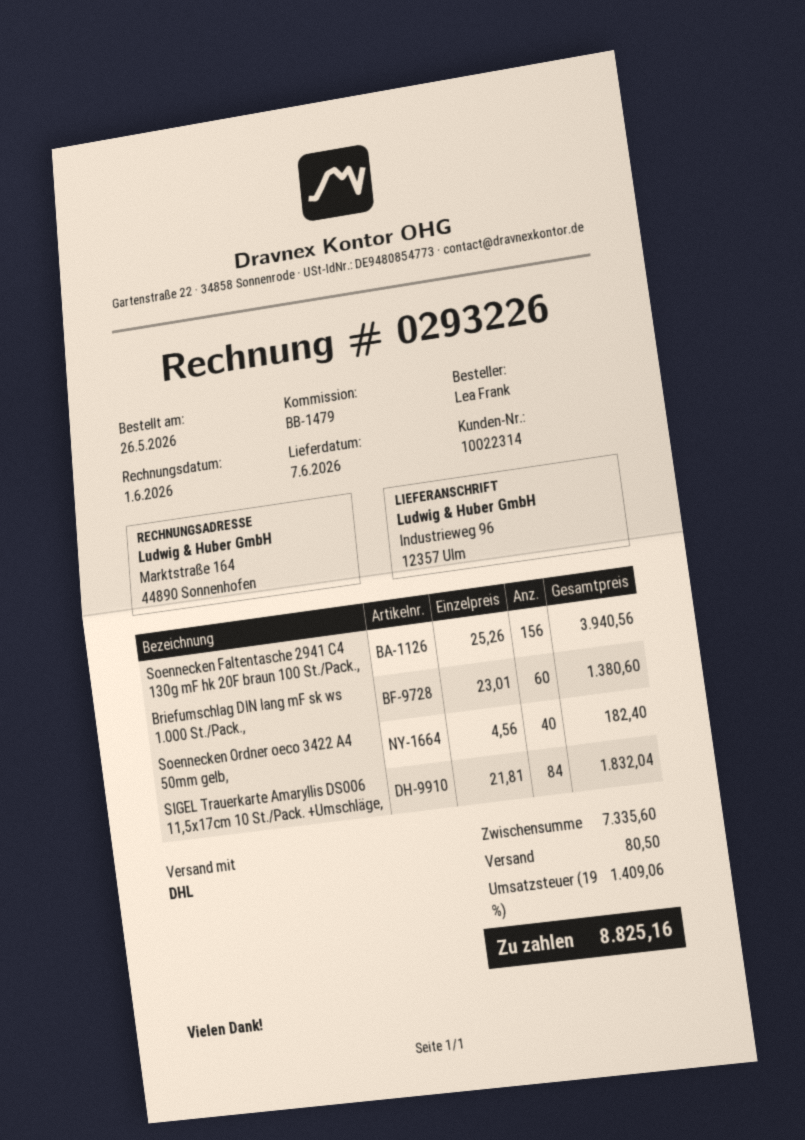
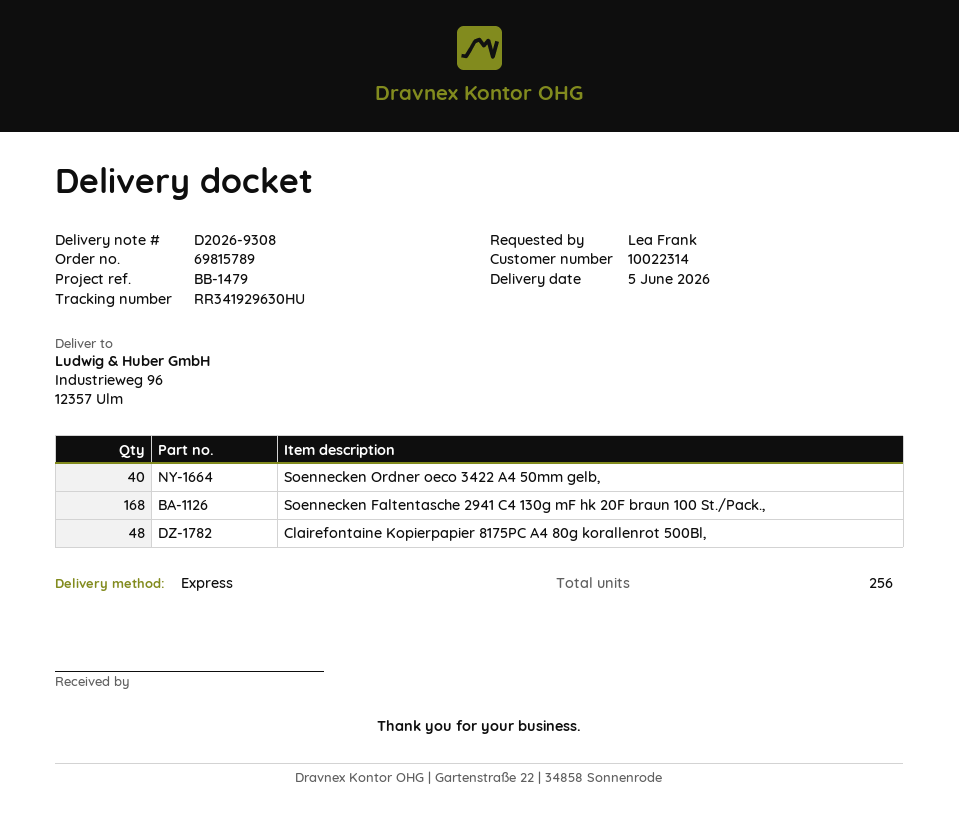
delivery date: 2026-06-07 -> 2026-06-05
shipping method: DHL -> express
Soennecken Faltentasche 2941 C4 130g mF hk 20F braun 100 St./Pack.,: 156 -> 168
Briefumschlag DIN lang mF sk ws 1.000 St./Pack.,: 60 -> none
SIGEL Trauerkarte Amaryllis DS006 11,5x17cm 10 St./Pack. +Umschläge,: 84 -> none
Clairefontaine Kopierpapier 8175PC A4 80g korallenrot 500Bl,: none -> 48

